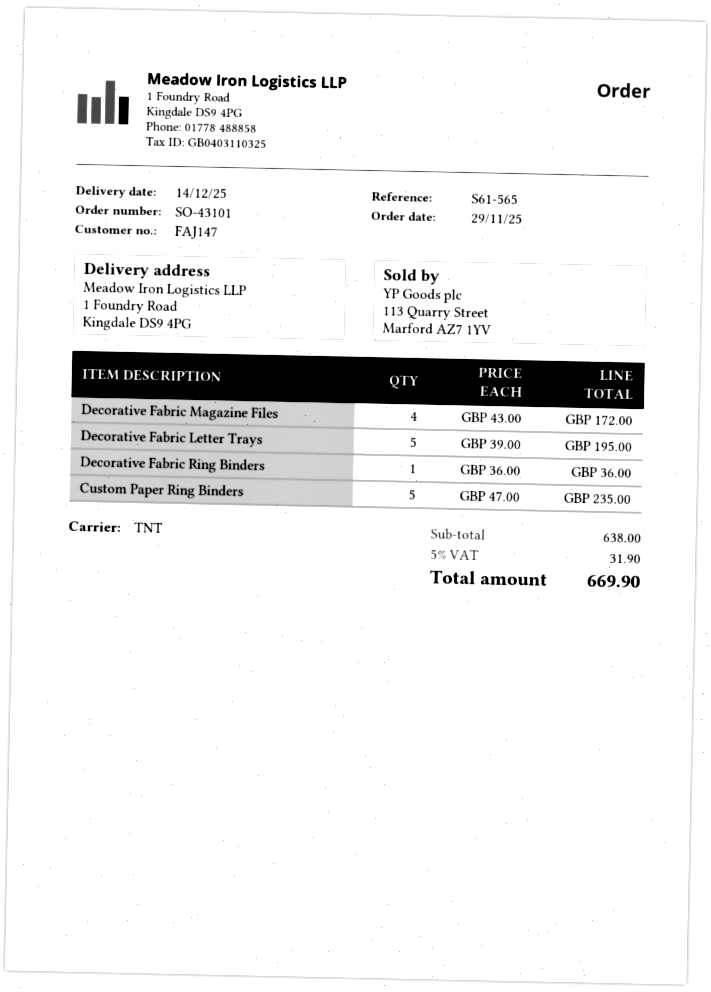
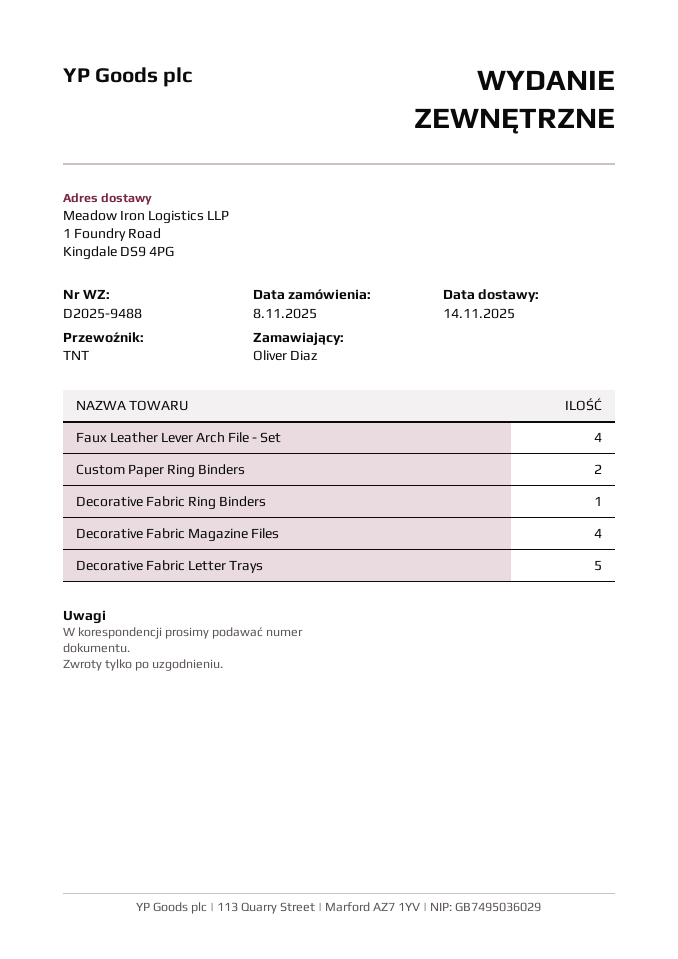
order date: 2025-11-29 -> 2025-11-08
delivery date: 2025-12-14 -> 2025-11-14
Custom Paper Ring Binders: 5 -> 2
Faux Leather Lever Arch File - Set: none -> 4

